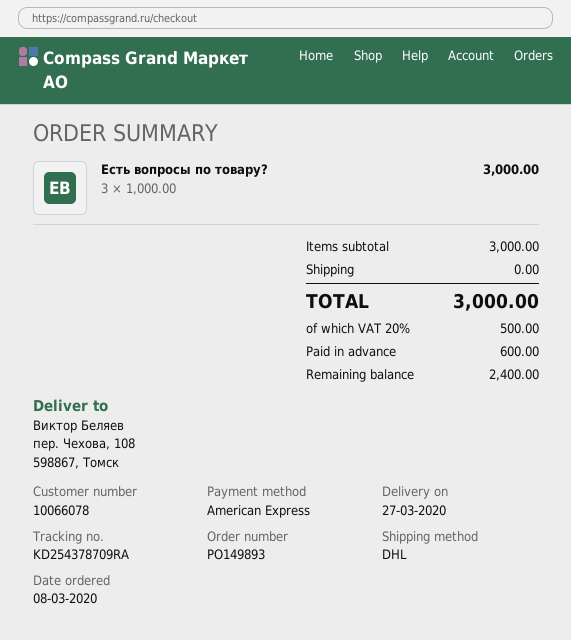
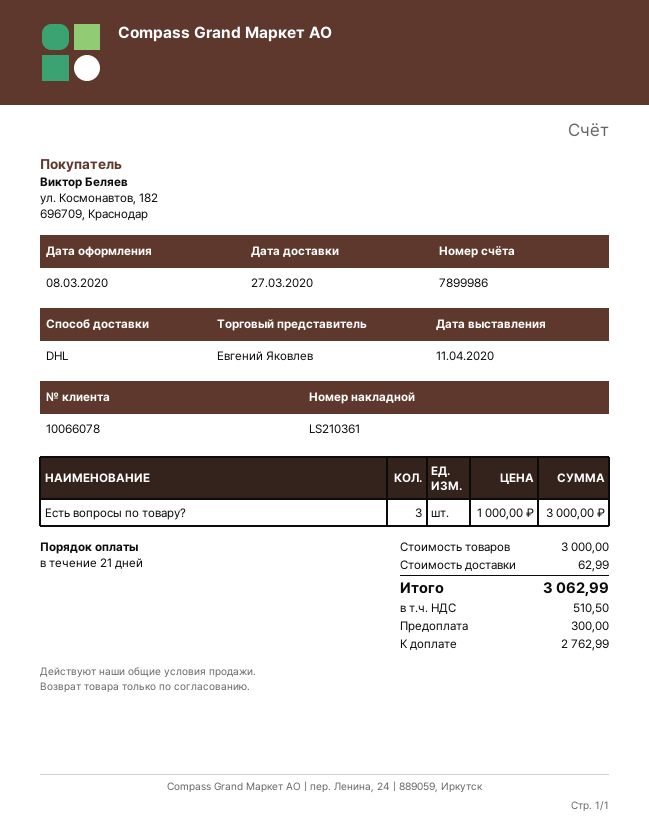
shipping: 0.00 -> 62.99
tax: 500.00 -> 510.50
total: 3000.00 -> 3062.99
deposit: 600.00 -> 300.00
balance: 2400.00 -> 2762.99

